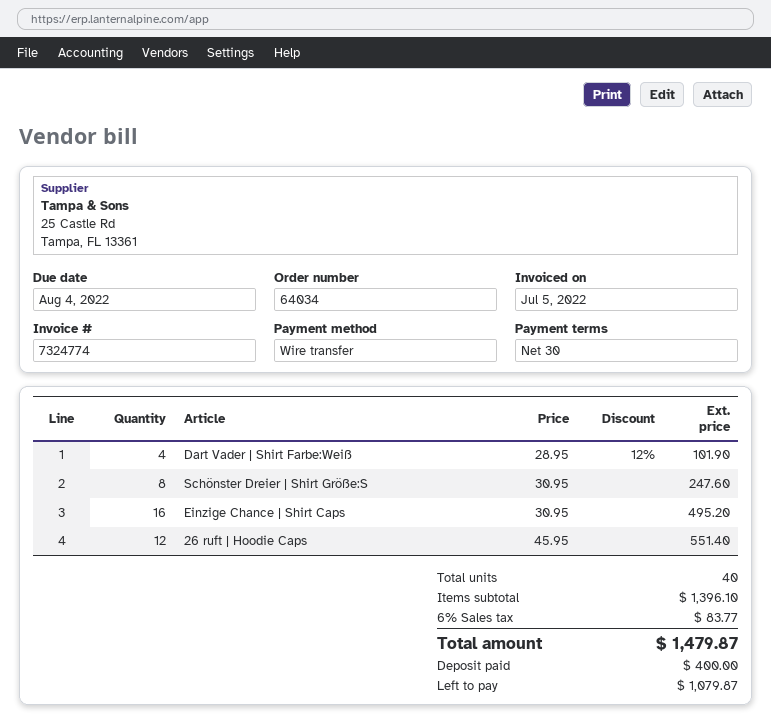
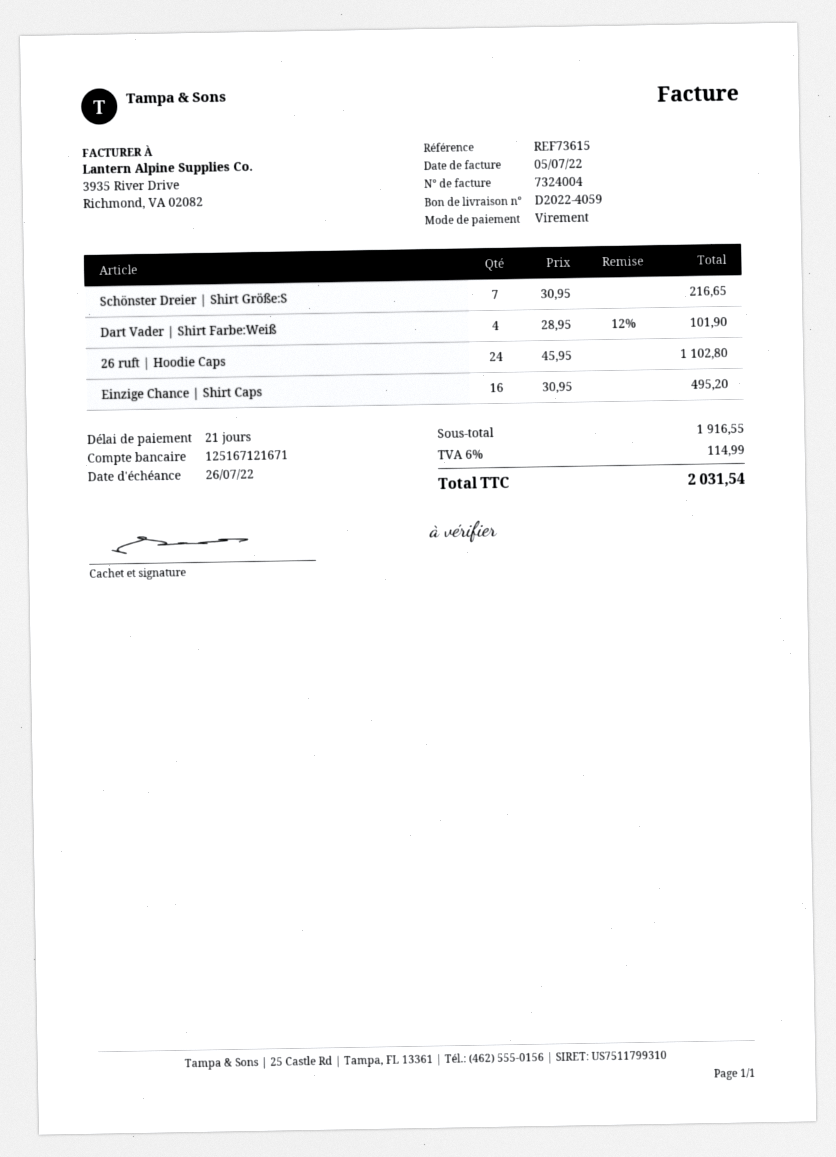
invoice number: 7324774 -> 7324004
payment terms: 30 days -> 21 days
due date: 2022-08-04 -> 2022-07-26
Schönster Dreier | Shirt Größe:S: 8 x 30.95 = 247.60 -> 7 x 30.95 = 216.65
26 ruft | Hoodie Caps: 12 x 45.95 = 551.40 -> 24 x 45.95 = 1102.80
subtotal: 1396.10 -> 1916.55
tax: 6% = 83.77 -> 6% = 114.99
total: 1479.87 -> 2031.54

